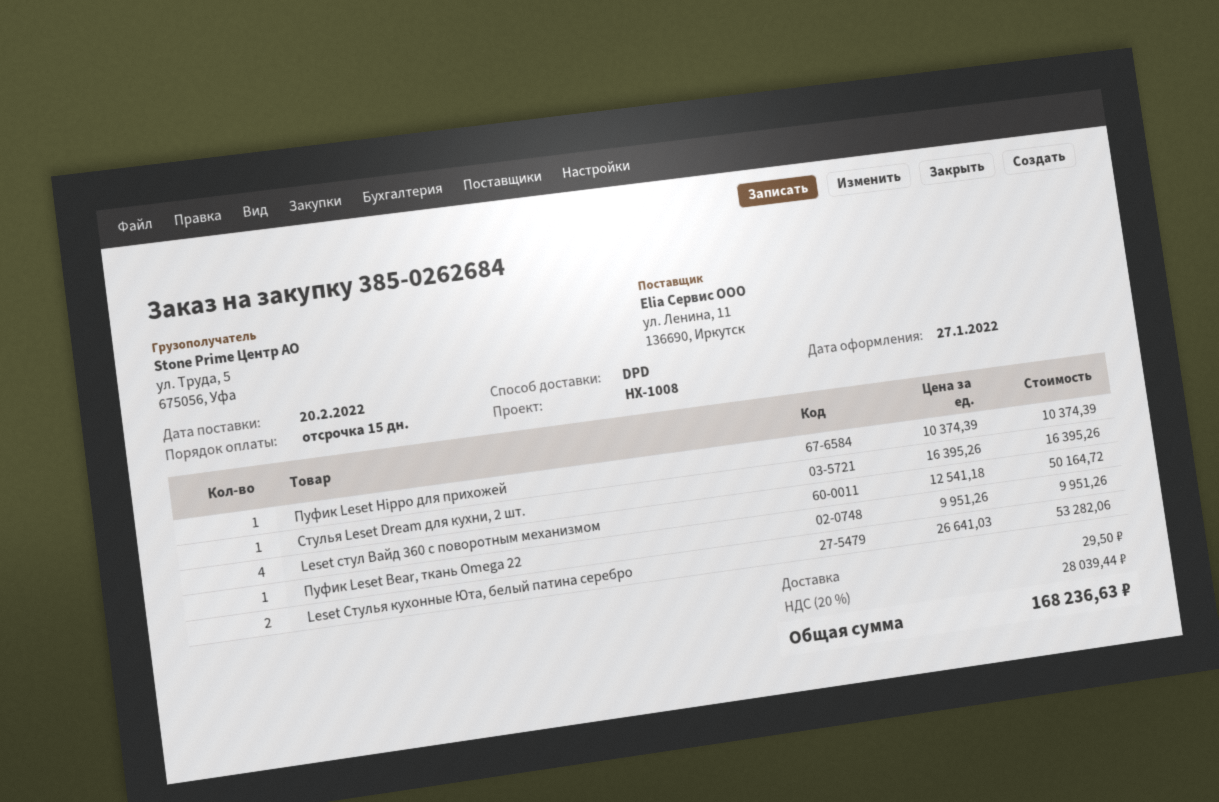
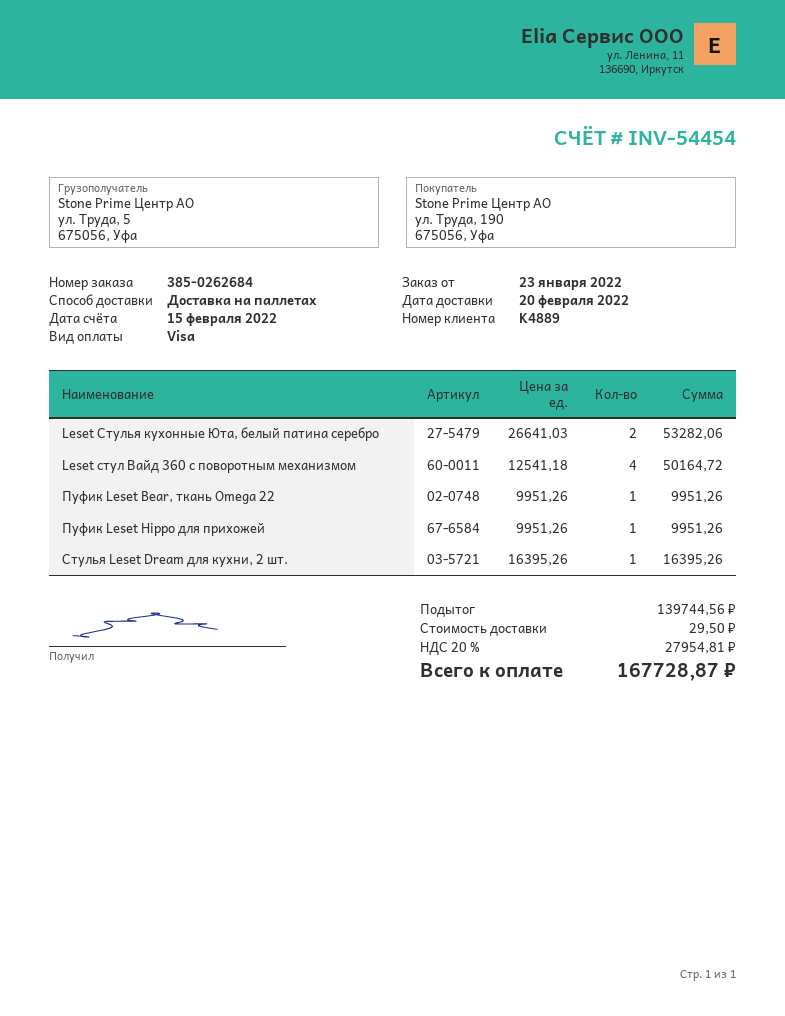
order date: 2022-01-27 -> 2022-01-23
shipping method: DPD -> pallet freight
Пуфик Leset Hippo для прихожей: 1 x 10374.39 = 10374.39 -> 1 x 9951.26 = 9951.26
tax: 20% = 28039.44 -> 20% = 27954.81
total: 168236.63 -> 167728.87

